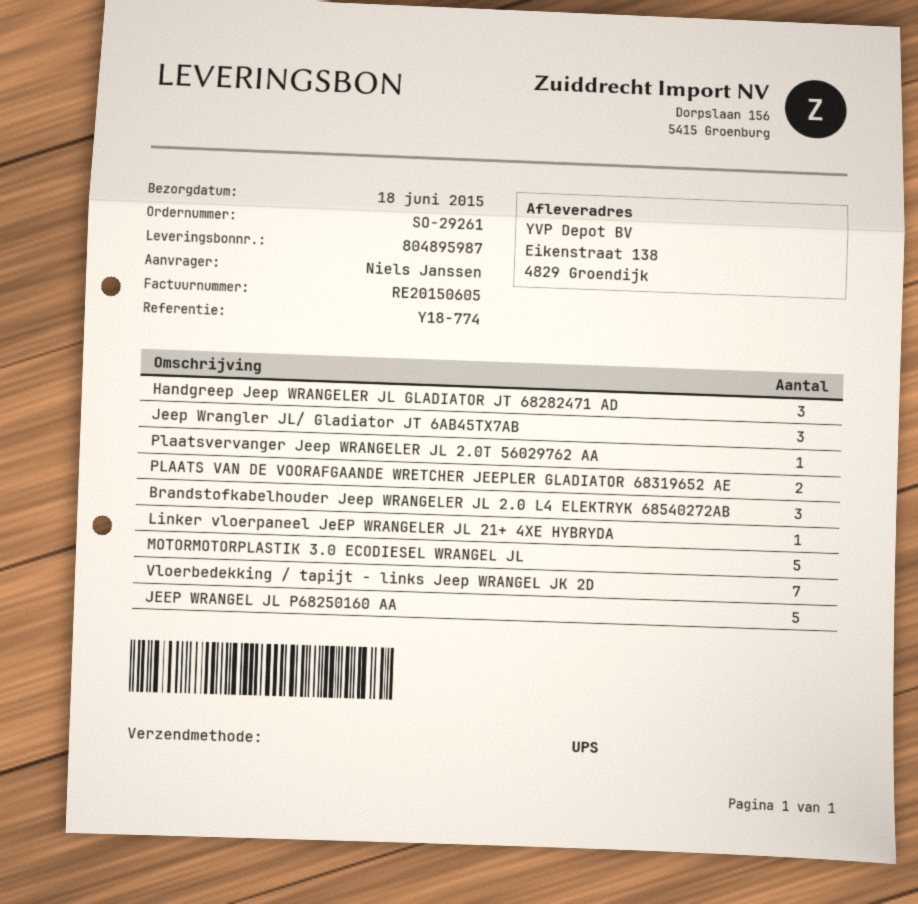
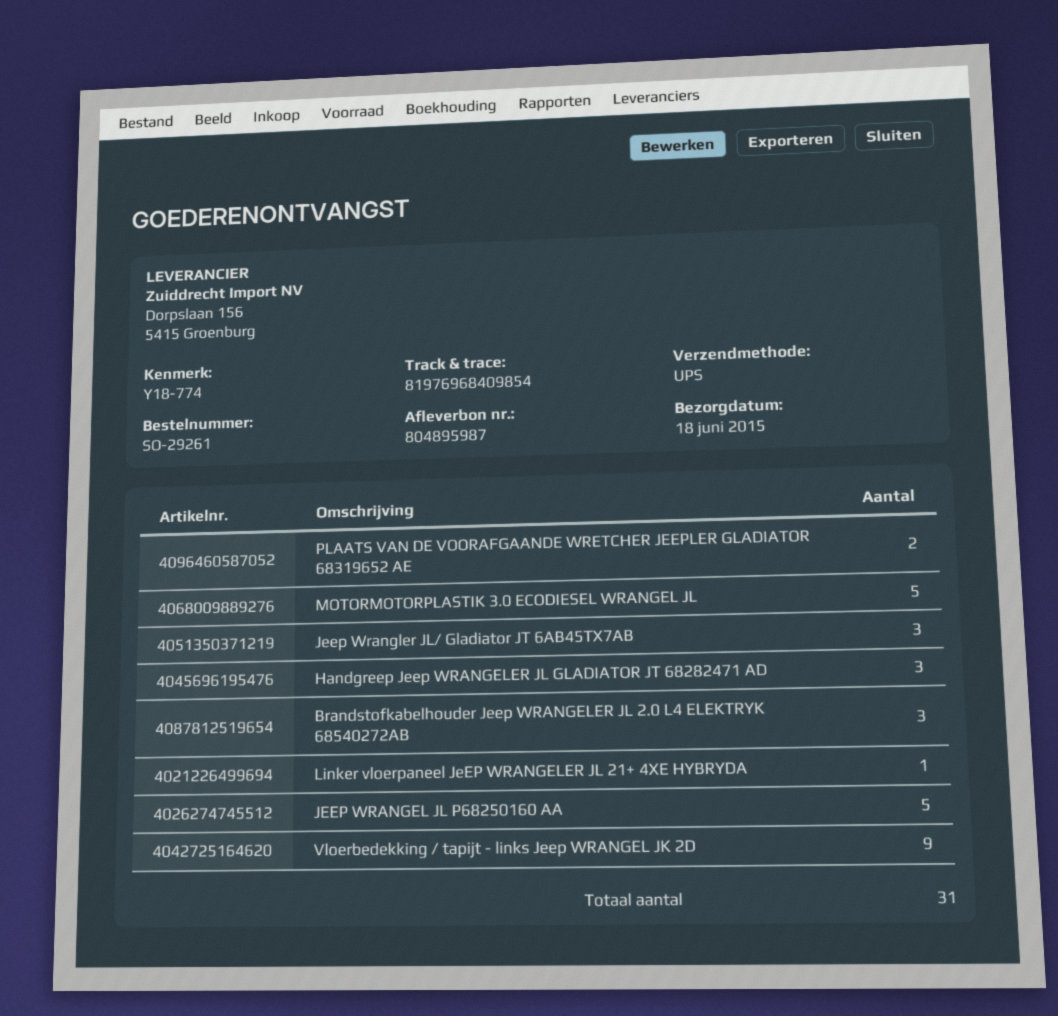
Plaatsvervanger Jeep WRANGELER JL 2.0T 56029762 AA: 1 -> none
Vloerbedekking / tapijt - links Jeep WRANGEL JK 2D: 7 -> 9

